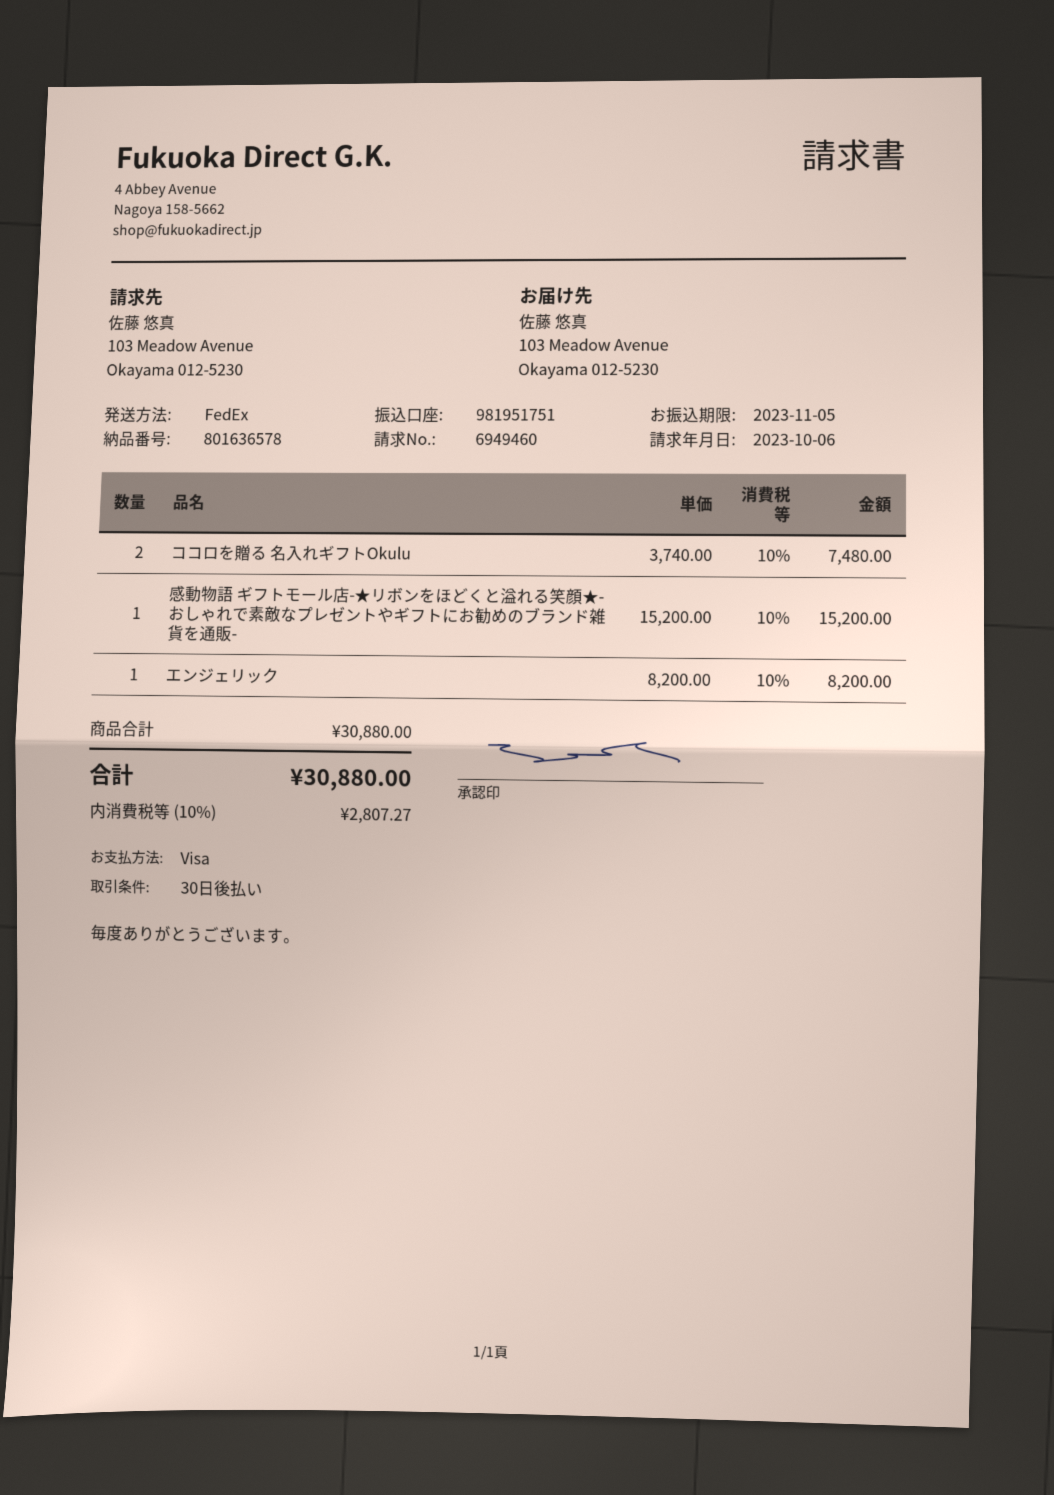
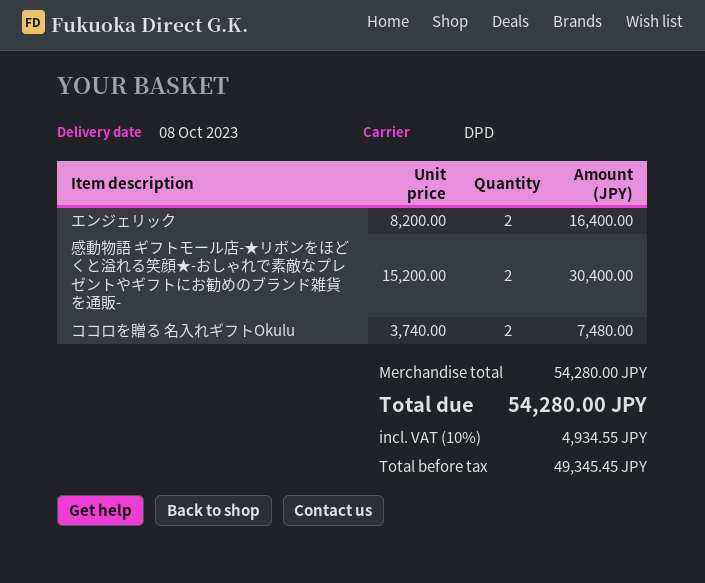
shipping method: FedEx -> DPD
感動物語 ギフトモール店-★リボンをほどくと溢れる笑顔★-おしゃれで素敵なプレゼントやギフトにお勧めのブランド雑貨を通販-: 1 x 15200.00 = 15200.00 -> 2 x 15200.00 = 30400.00
エンジェリック: 1 x 8200.00 = 8200.00 -> 2 x 8200.00 = 16400.00
subtotal: 30880.00 -> 54280.00
tax: 10% = 2807.27 -> 10% = 4934.55
total: 30880.00 -> 54280.00

